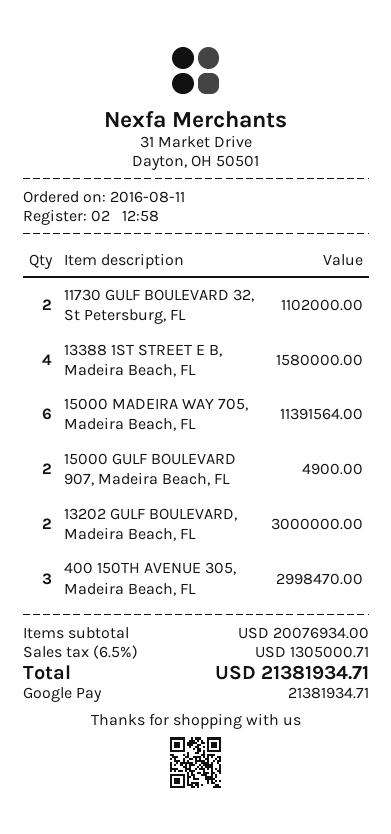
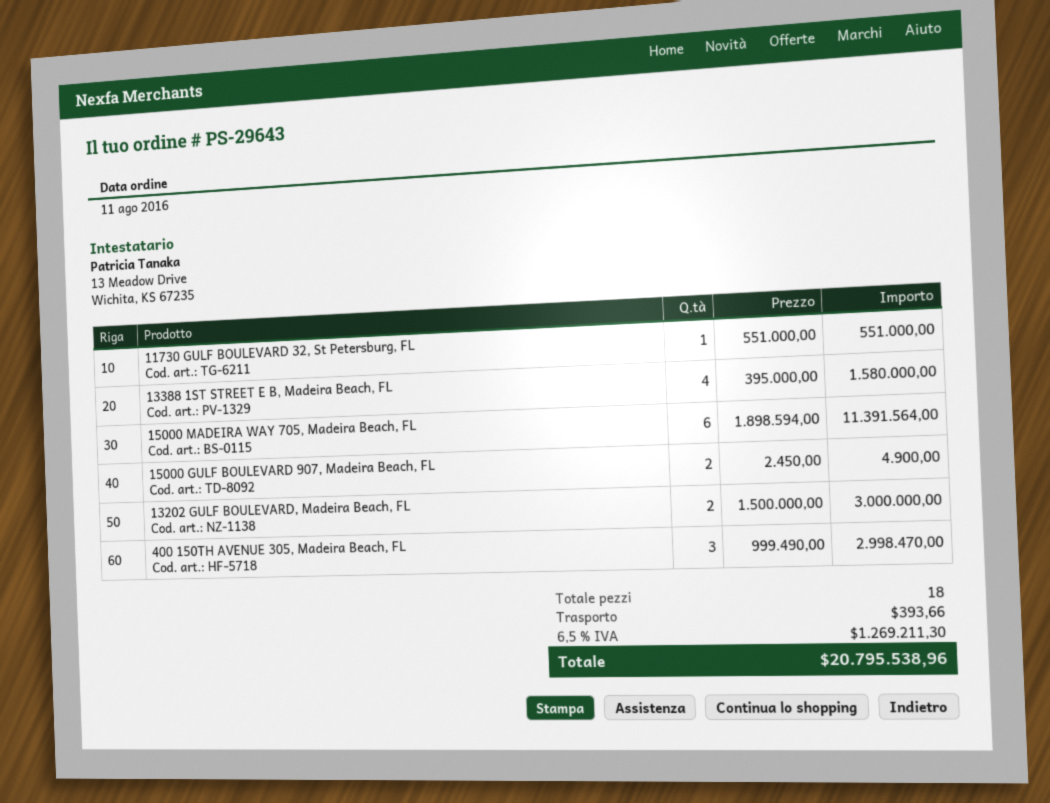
11730 GULF BOULEVARD 32, St Petersburg, FL: 2 for 1102000.00 -> 1 for 551000.00
shipping: none -> 393.66
tax: 6.5% = 1305000.71 -> 6.5% = 1269211.30
total: 21381934.71 -> 20795538.96

